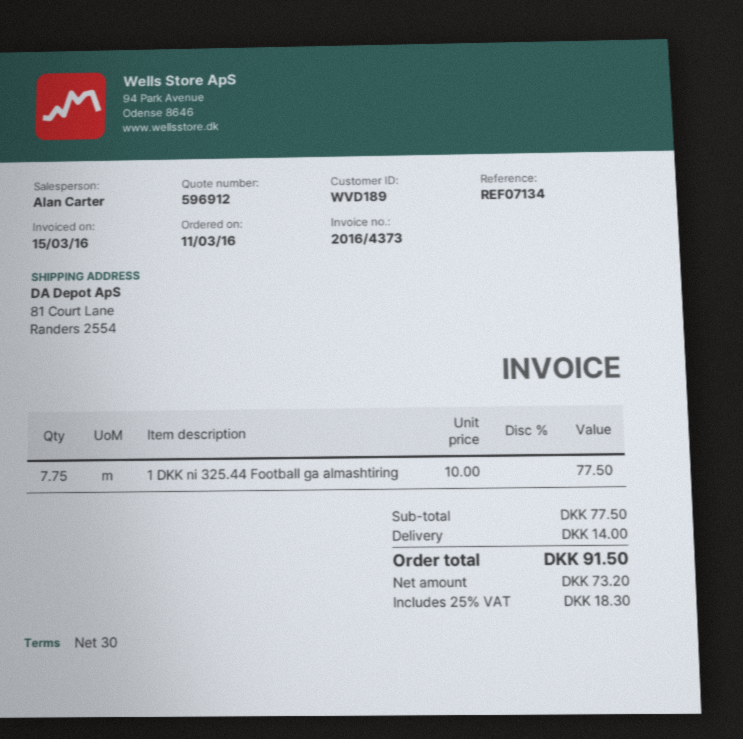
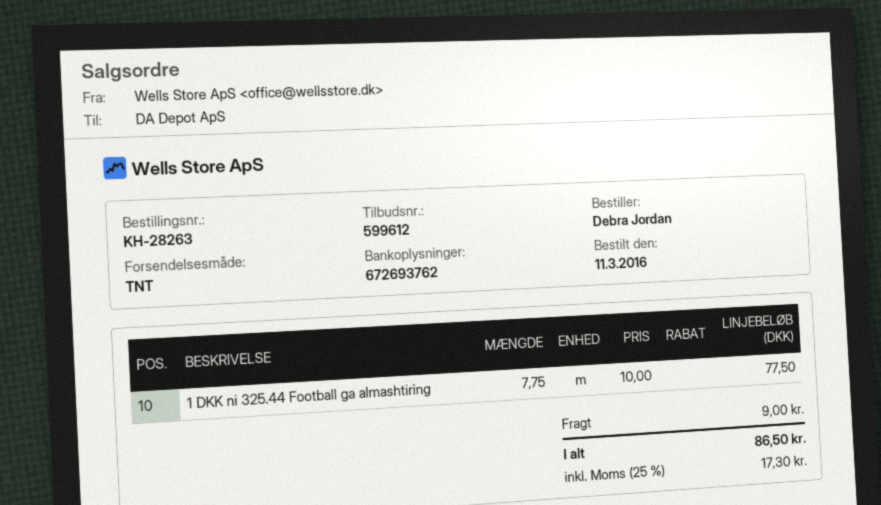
quote number: 596912 -> 599612
shipping: 14.00 -> 9.00
tax: 25% = 18.30 -> 25% = 17.30
total: 91.50 -> 86.50

